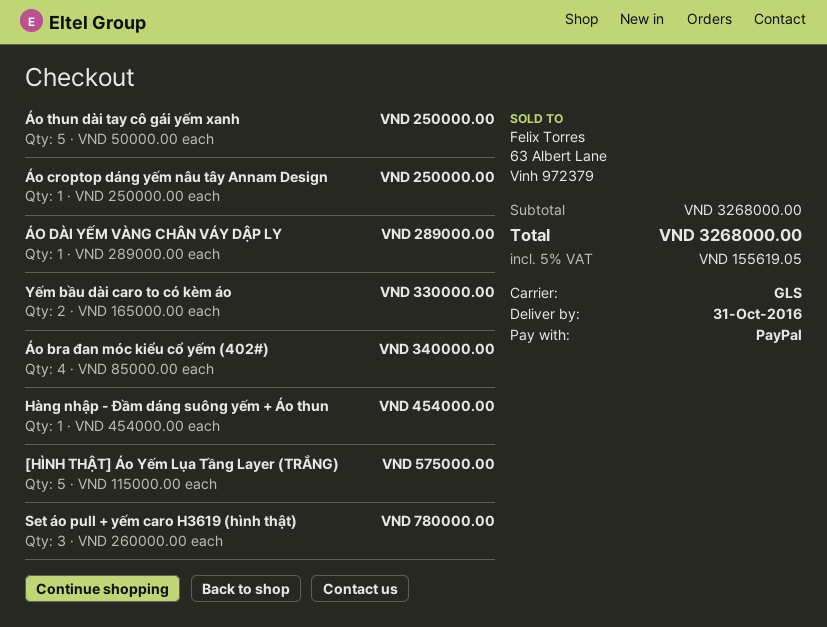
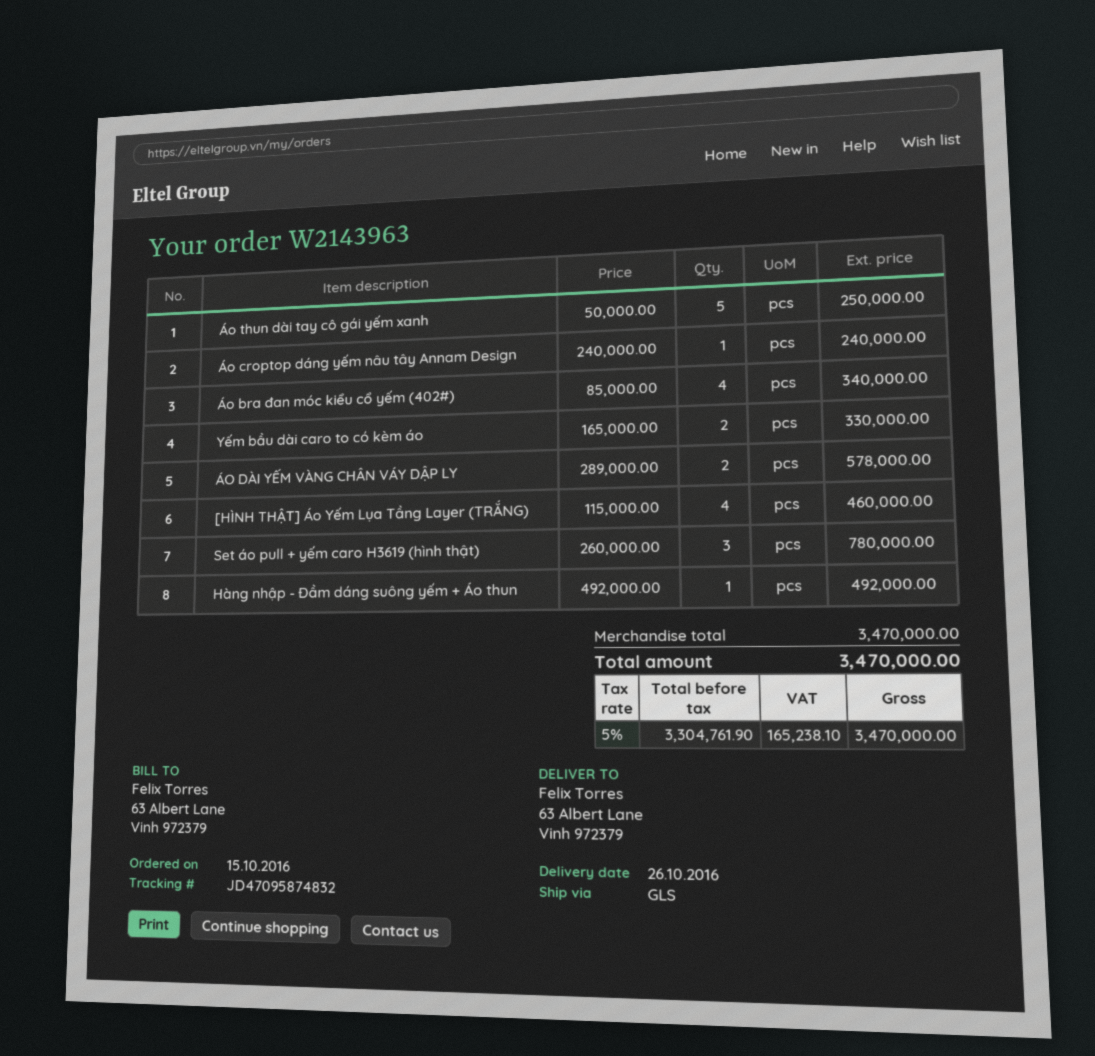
delivery date: 2016-10-31 -> 2016-10-26
Áo croptop dáng yếm nâu tây Annam Design: 1 x 250000.00 = 250000.00 -> 1 x 240000.00 = 240000.00
ÁO DÀI YẾM VÀNG CHÂN VÁY DẬP LY: 1 x 289000.00 = 289000.00 -> 2 x 289000.00 = 578000.00
Hàng nhập - Đầm dáng suông yếm + Áo thun: 1 x 454000.00 = 454000.00 -> 1 x 492000.00 = 492000.00
[HÌNH THẬT] Áo Yếm Lụa Tầng Layer (TRẮNG): 5 x 115000.00 = 575000.00 -> 4 x 115000.00 = 460000.00
subtotal: 3268000.00 -> 3470000.00
tax: 5% = 155619.05 -> 5% = 165238.10
total: 3268000.00 -> 3470000.00

